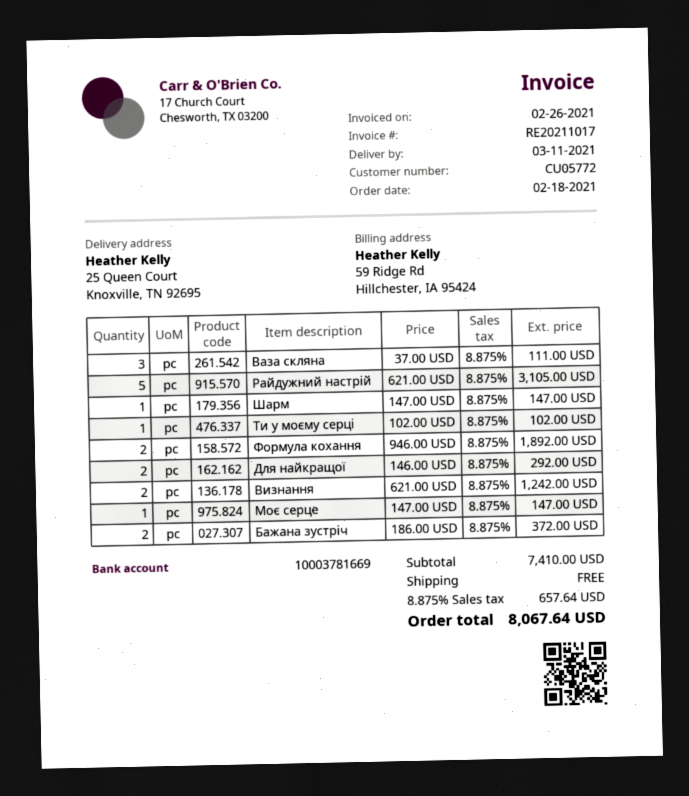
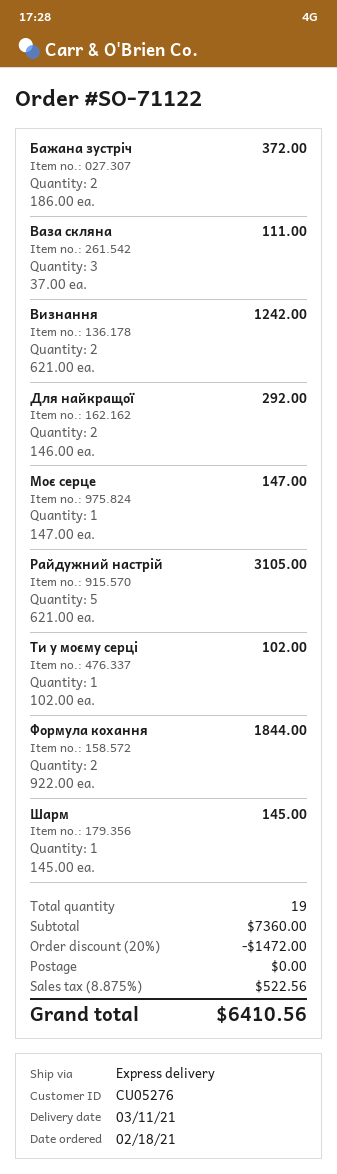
customer number: CU05772 -> CU05276
Шарм: 1 x 147.00 = 147.00 -> 1 x 145.00 = 145.00
Формула кохання: 2 x 946.00 = 1892.00 -> 2 x 922.00 = 1844.00
subtotal: 7410.00 -> 7360.00
discount: none -> 20% = 1472.00
tax: 8.875% = 657.64 -> 8.875% = 522.56
total: 8067.64 -> 6410.56

